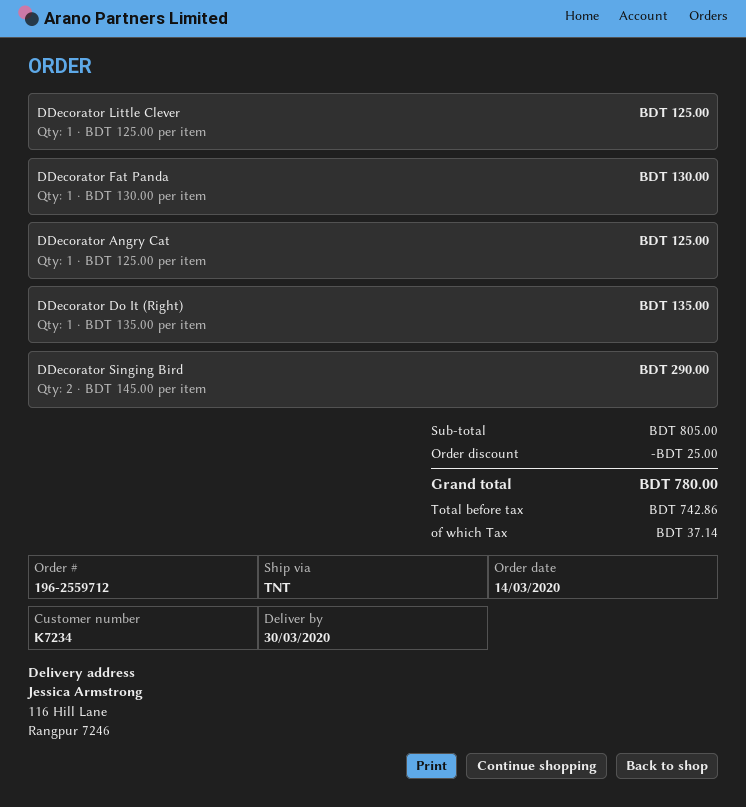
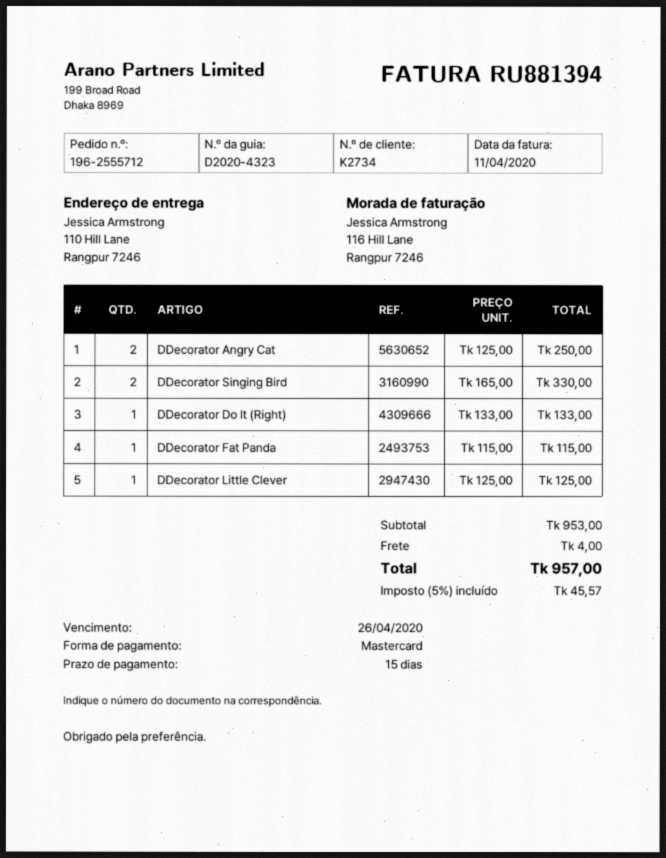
order number: 196-2559712 -> 196-2555712
customer number: K7234 -> K2734
ship to: 116 Hill Lane, Rangpur 7246 -> 110 Hill Lane, Rangpur 7246
DDecorator Fat Panda: 1 x 130.00 = 130.00 -> 1 x 115.00 = 115.00
DDecorator Angry Cat: 1 x 125.00 = 125.00 -> 2 x 125.00 = 250.00
DDecorator Do It (Right): 1 x 135.00 = 135.00 -> 1 x 133.00 = 133.00
DDecorator Singing Bird: 2 x 145.00 = 290.00 -> 2 x 165.00 = 330.00
subtotal: 805.00 -> 953.00
discount: 25.00 -> none
shipping: none -> 4.00
tax: 37.14 -> 45.57
total: 780.00 -> 957.00

